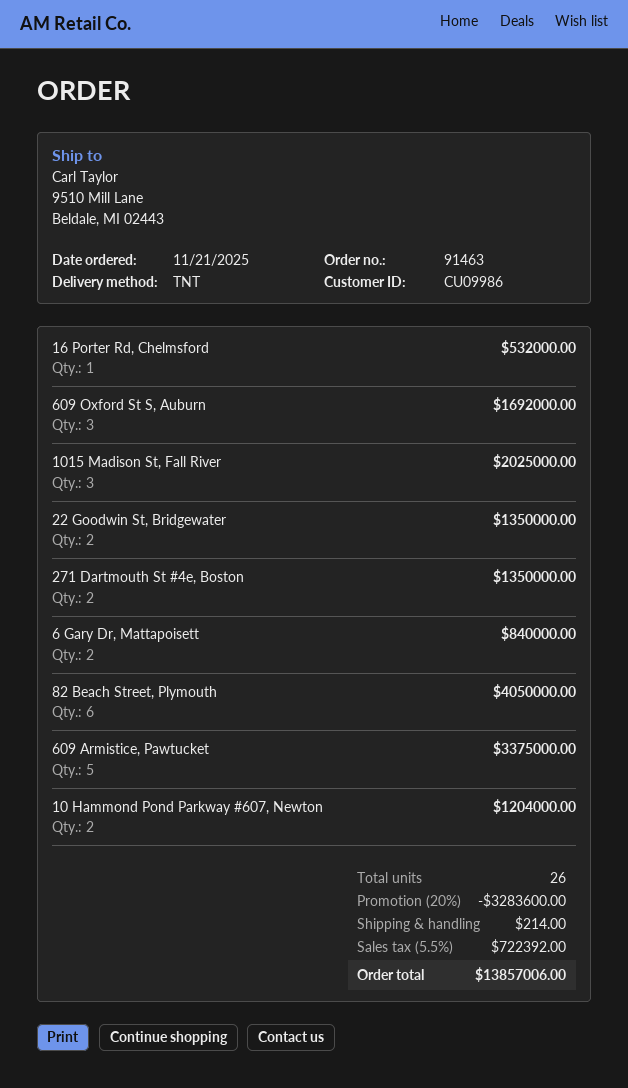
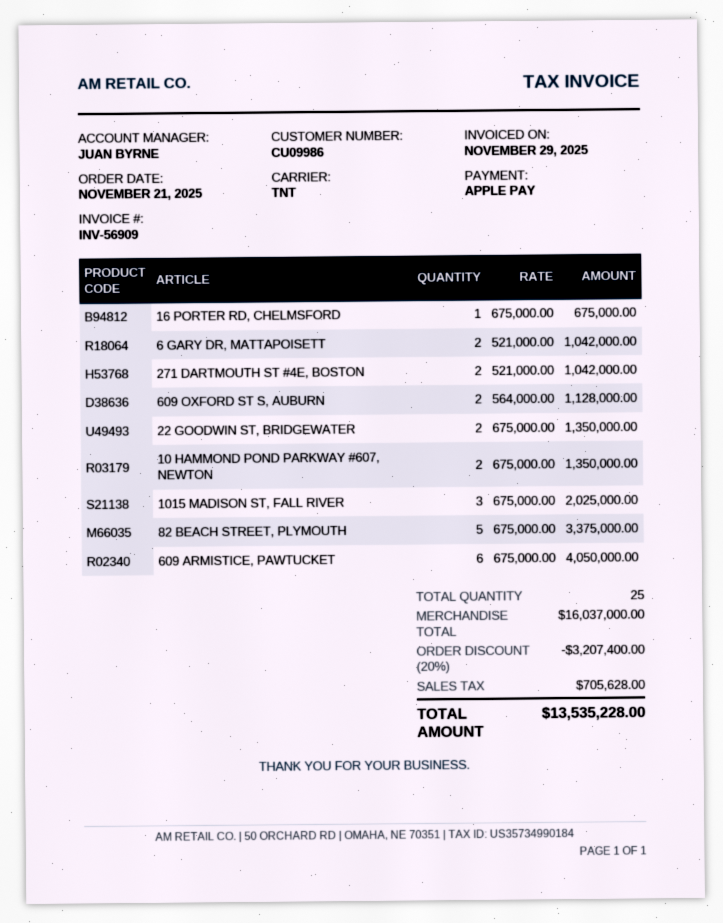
16 Porter Rd, Chelmsford: 1 for 532000.00 -> 1 for 675000.00
609 Oxford St S, Auburn: 3 for 1692000.00 -> 2 for 1128000.00
271 Dartmouth St #4e, Boston: 2 for 1350000.00 -> 2 for 1042000.00
6 Gary Dr, Mattapoisett: 2 for 840000.00 -> 2 for 1042000.00
82 Beach Street, Plymouth: 6 for 4050000.00 -> 5 for 3375000.00
609 Armistice, Pawtucket: 5 for 3375000.00 -> 6 for 4050000.00
10 Hammond Pond Parkway #607, Newton: 2 for 1204000.00 -> 2 for 1350000.00
total quantity: 26 -> 25
discount: 20% = 3283600.00 -> 20% = 3207400.00
shipping: 214.00 -> none
tax: 722392.00 -> 705628.00
total: 13857006.00 -> 13535228.00

